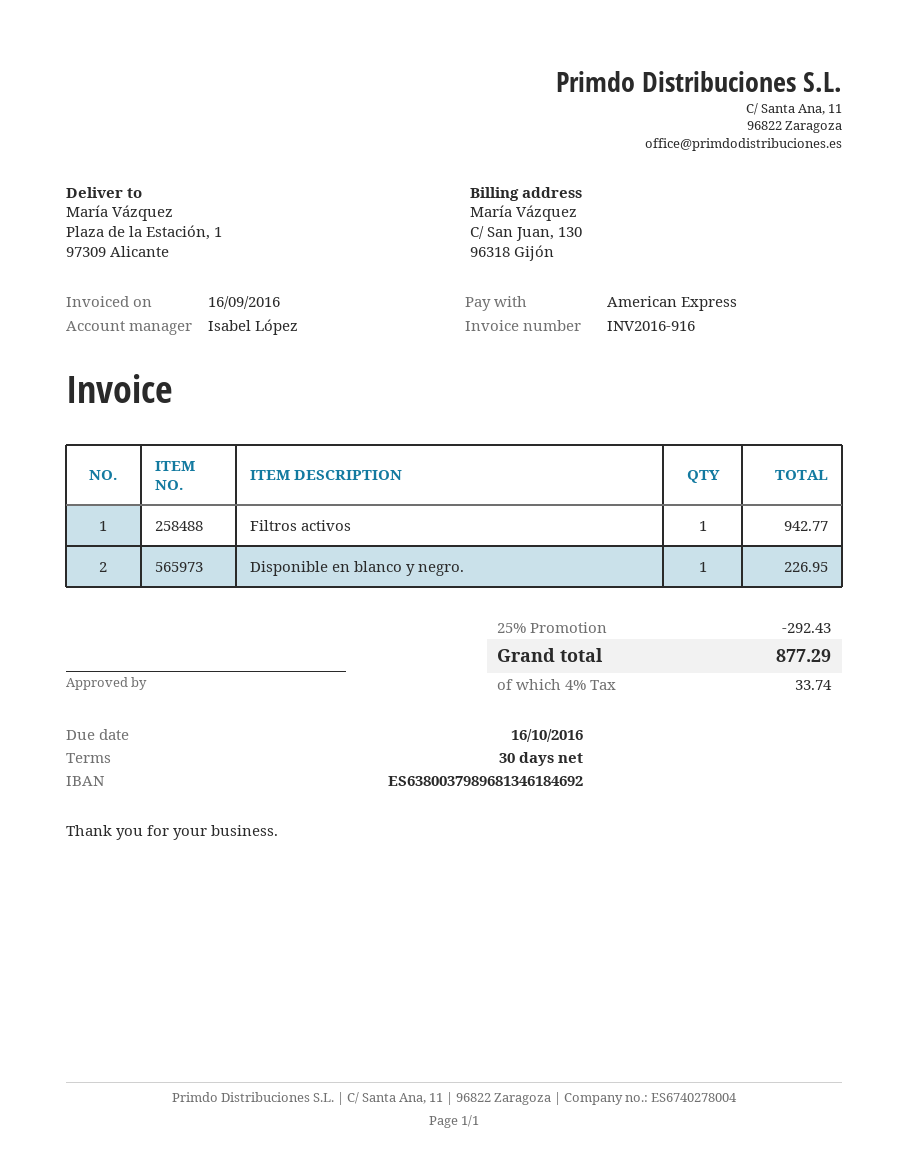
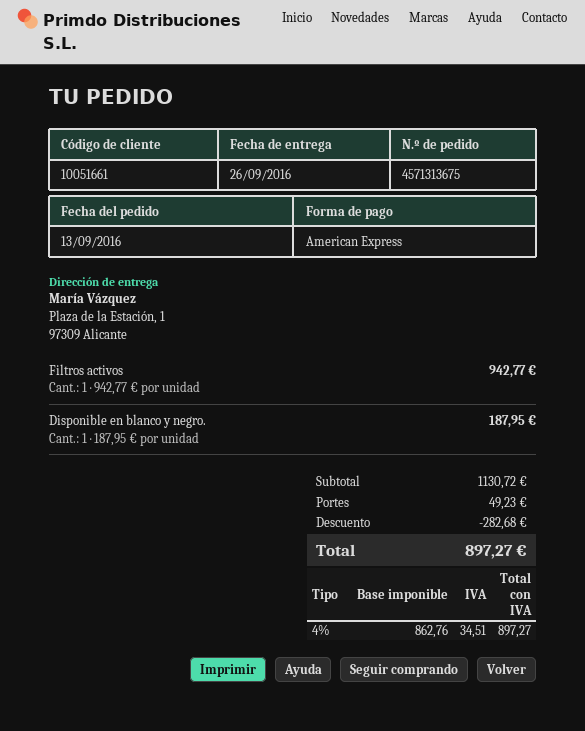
Disponible en blanco y negro.: 1 for 226.95 -> 1 for 187.95
discount: 292.43 -> 282.68
shipping: none -> 49.23
tax: 4% = 33.74 -> 4% = 34.51
total: 877.29 -> 897.27

